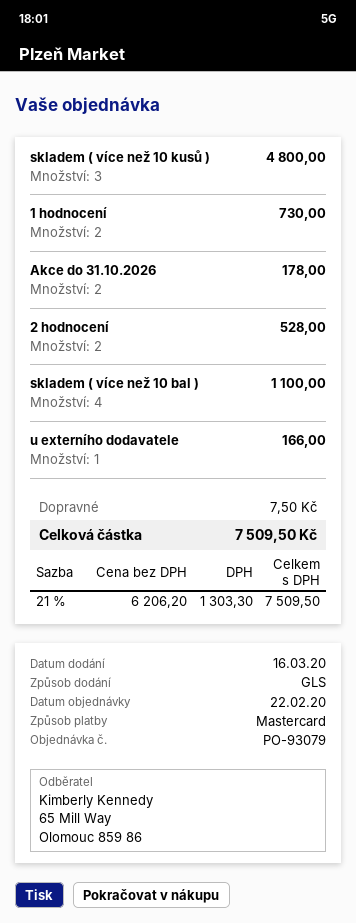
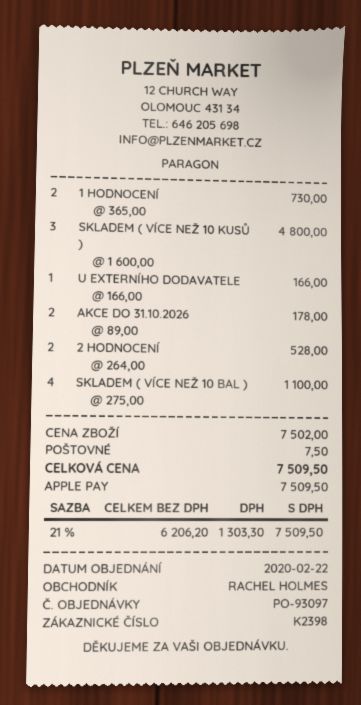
order number: PO-93079 -> PO-93097
payment method: Mastercard -> Apple Pay

